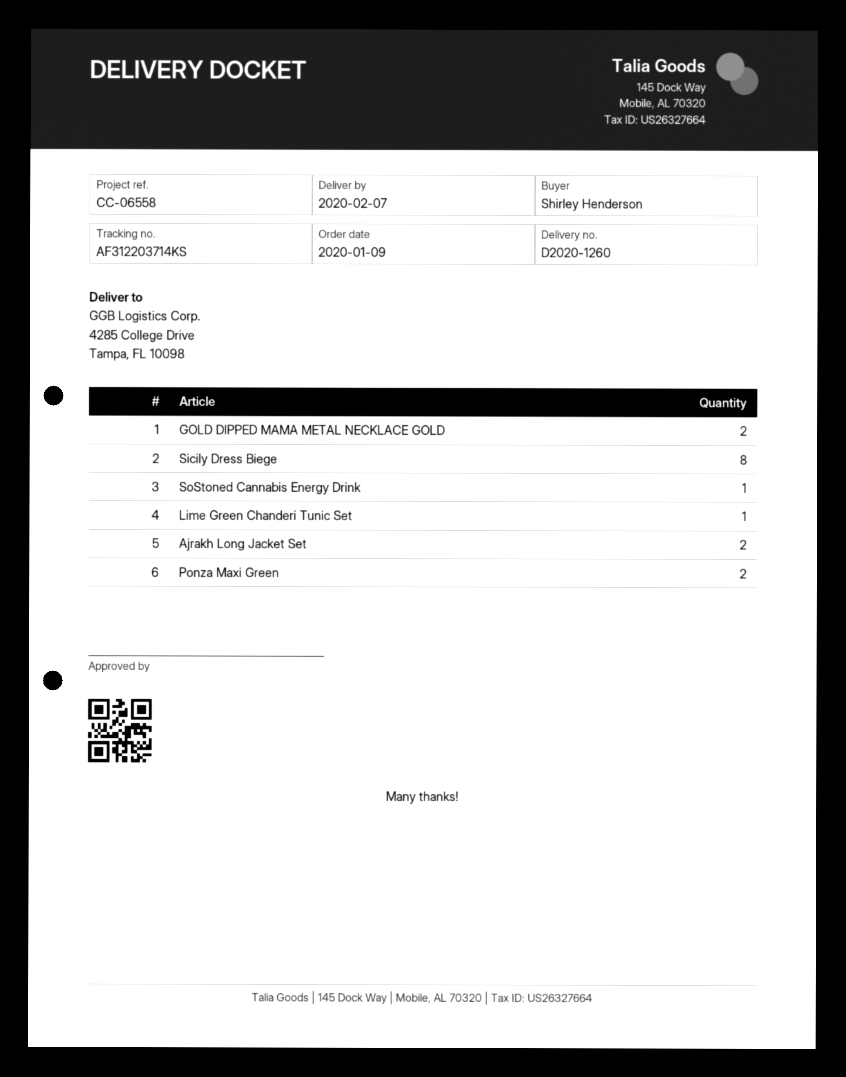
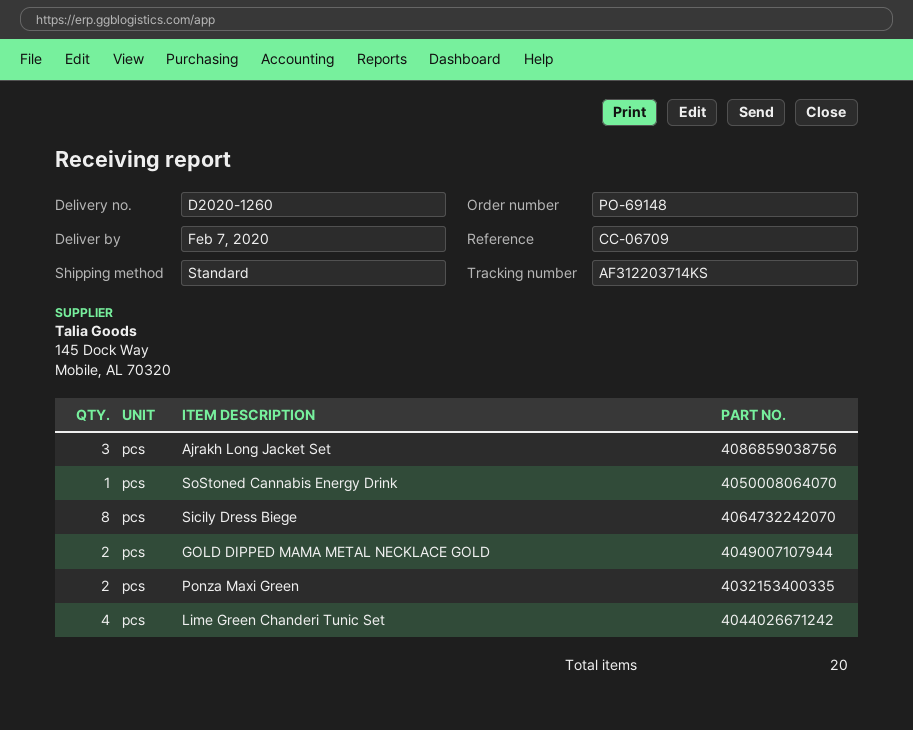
reference: CC-06558 -> CC-06709
Lime Green Chanderi Tunic Set: 1 -> 4
Ajrakh Long Jacket Set: 2 -> 3

